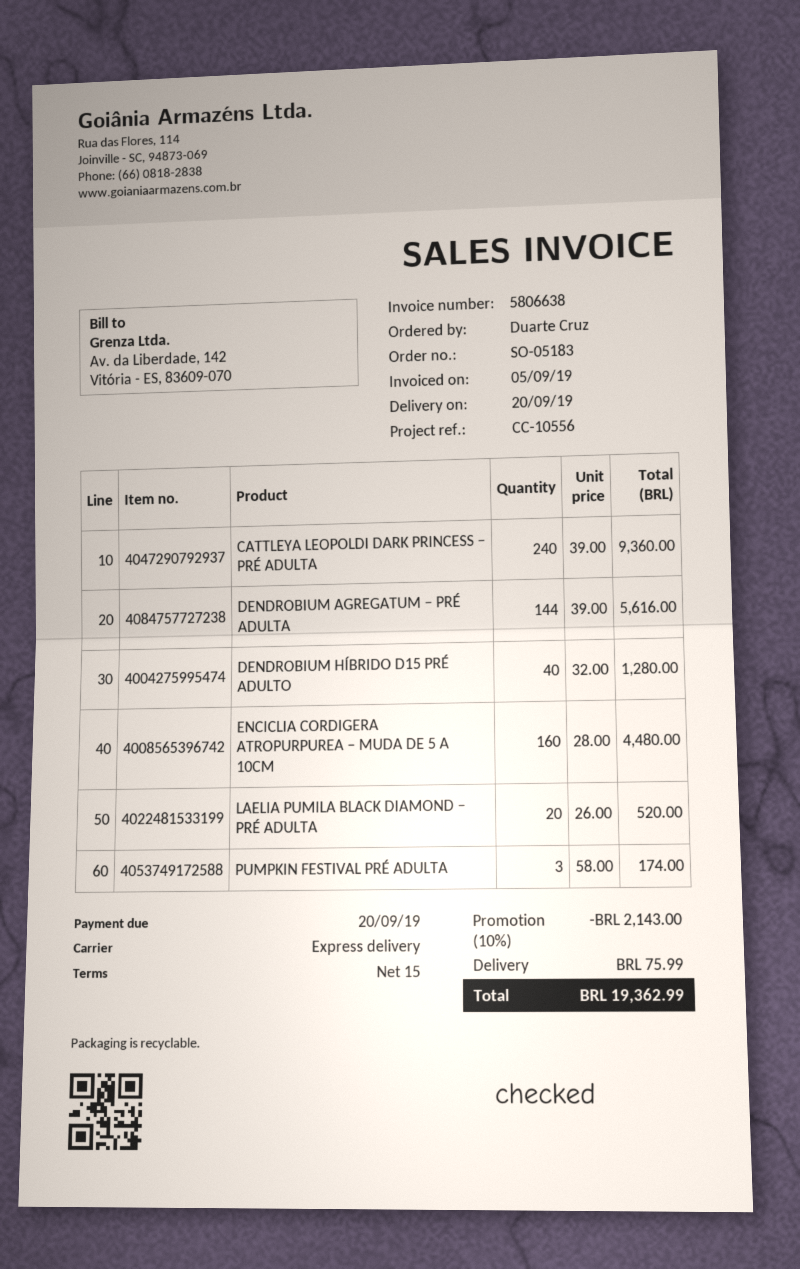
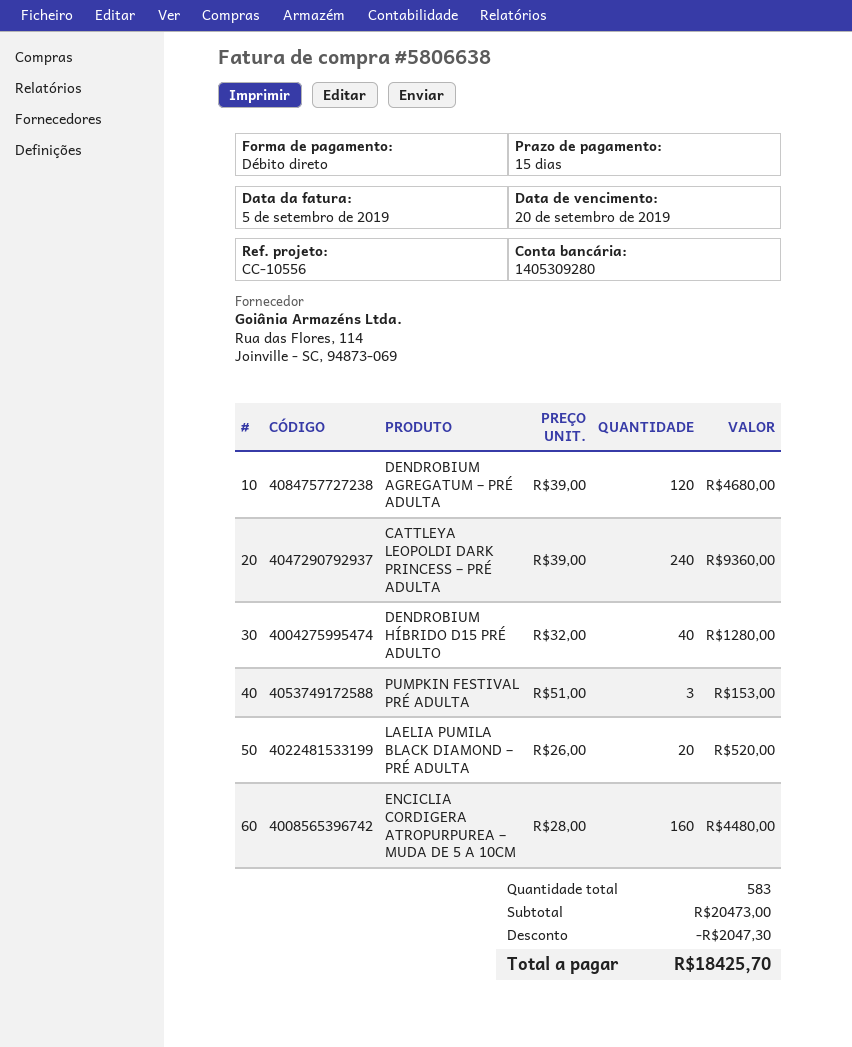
DENDROBIUM AGREGATUM – PRÉ ADULTA: 144 x 39.00 = 5616.00 -> 120 x 39.00 = 4680.00
PUMPKIN FESTIVAL PRÉ ADULTA: 3 x 58.00 = 174.00 -> 3 x 51.00 = 153.00
discount: 2143.00 -> 2047.30
shipping: 75.99 -> none
total: 19362.99 -> 18425.70

